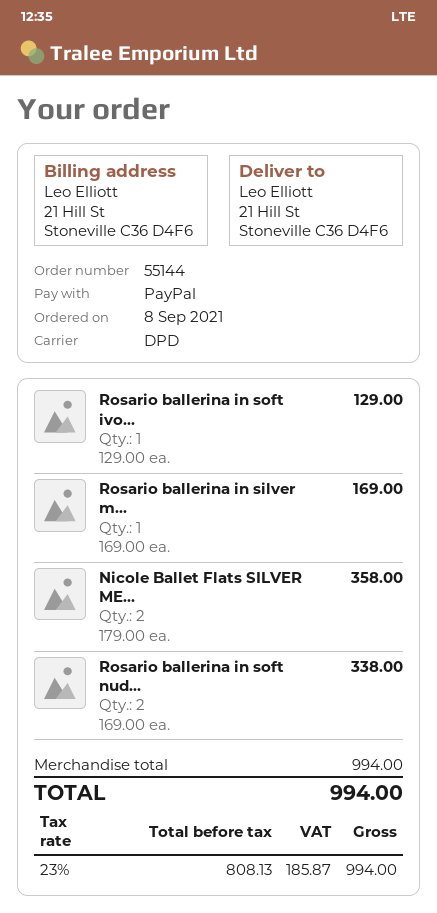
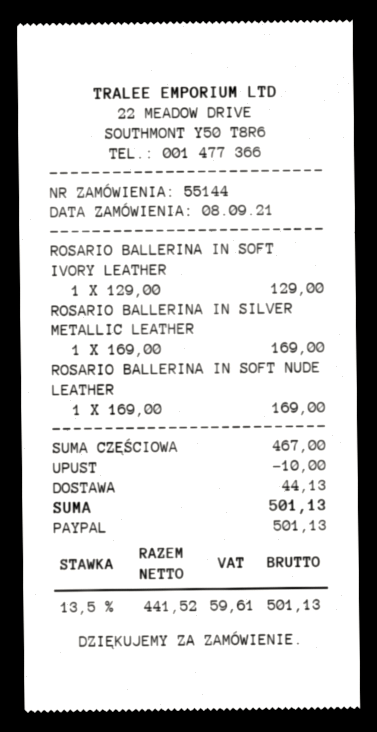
Nicole Ballet Flats SILVER ME...: 2 x 179.00 = 358.00 -> none
Rosario ballerina in soft nud...: 2 x 169.00 = 338.00 -> 1 x 169.00 = 169.00
subtotal: 994.00 -> 467.00
discount: none -> 10.00
shipping: none -> 44.13
net: 808.13 -> 441.52
tax: 23% = 185.87 -> 13.5% = 59.61
total: 994.00 -> 501.13

